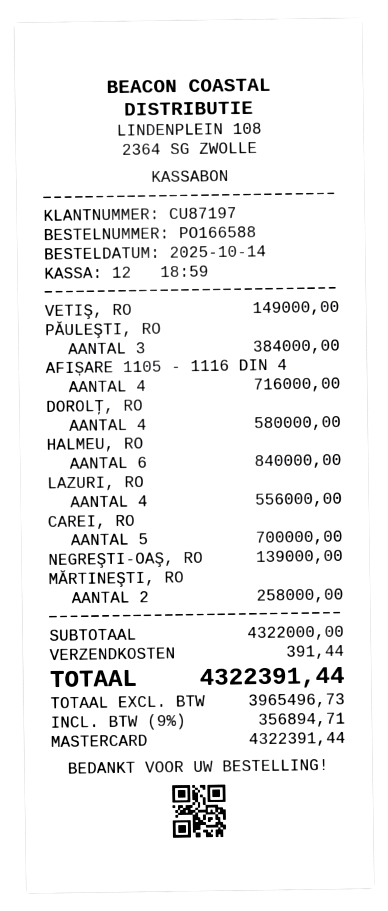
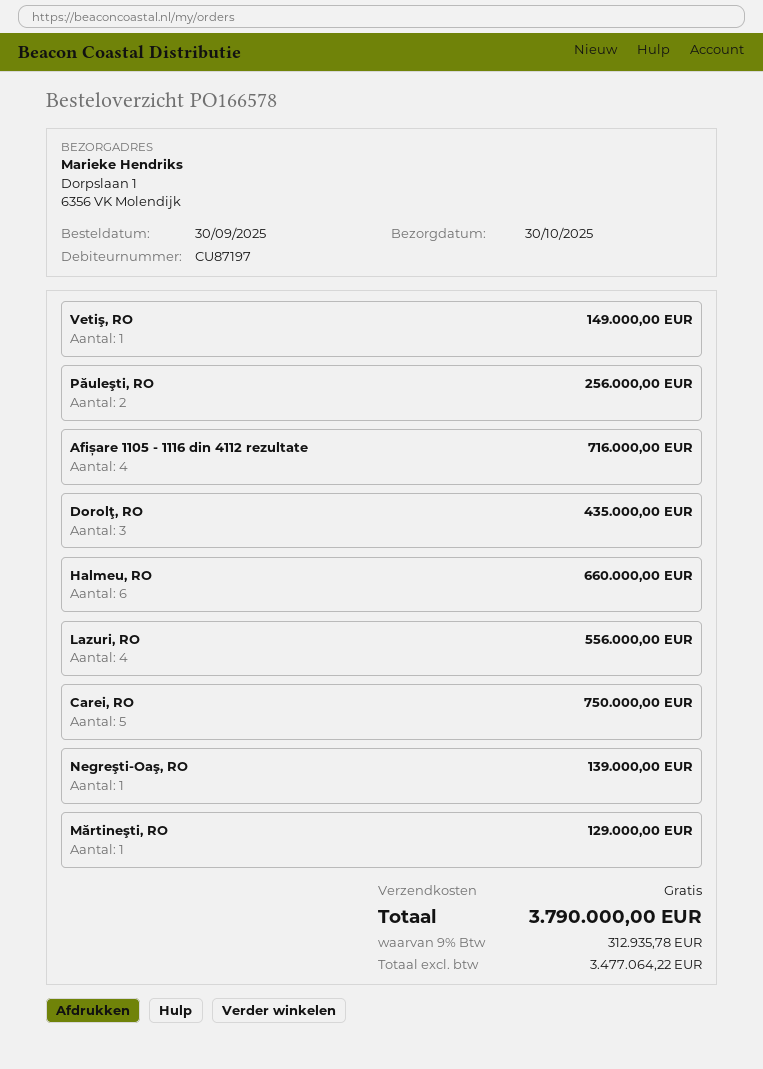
order number: PO166588 -> PO166578
order date: 2025-10-14 -> 2025-09-30
PĂULEŞTI, RO: 3 for 384000.00 -> 2 for 256000.00
DOROLŢ, RO: 4 for 580000.00 -> 3 for 435000.00
HALMEU, RO: 6 for 840000.00 -> 6 for 660000.00
CAREI, RO: 5 for 700000.00 -> 5 for 750000.00
MĂRTINEŞTI, RO: 2 for 258000.00 -> 1 for 129000.00
shipping: 391.44 -> 0.00
net: 3965496.73 -> 3477064.22
tax: 9% = 356894.71 -> 9% = 312935.78
total: 4322391.44 -> 3790000.00

